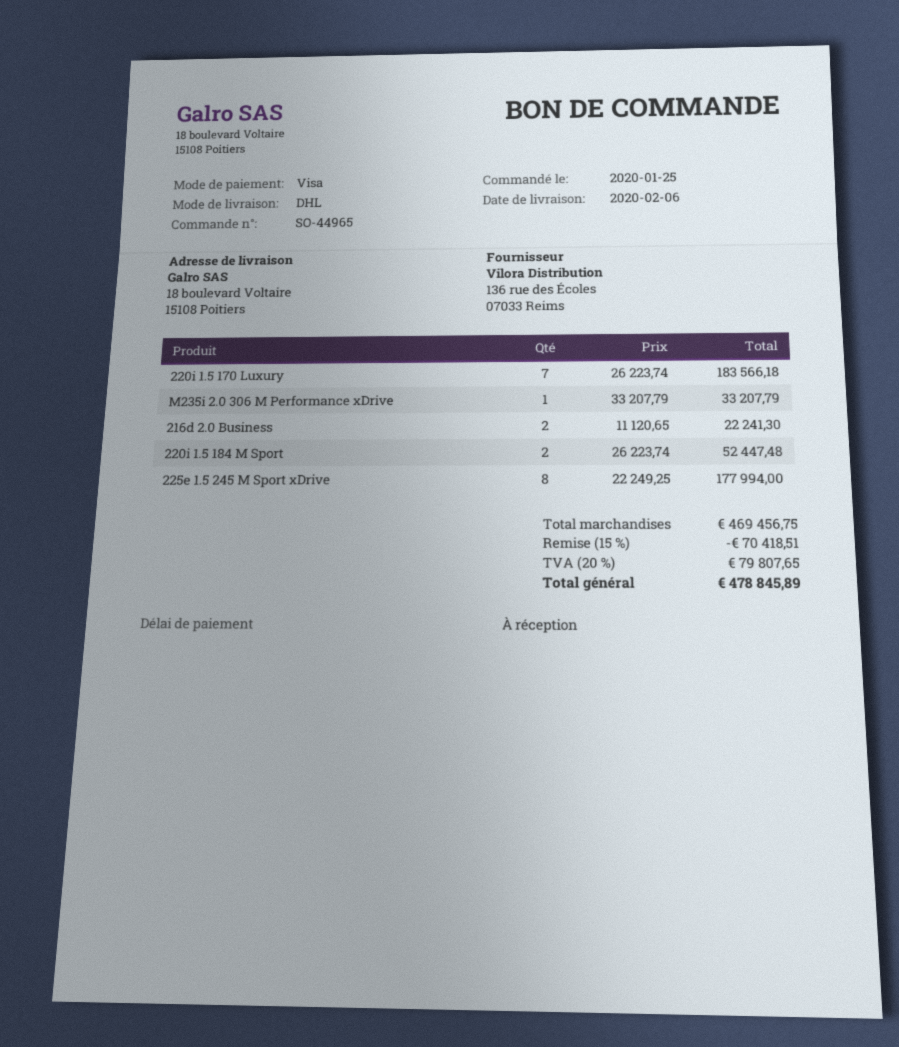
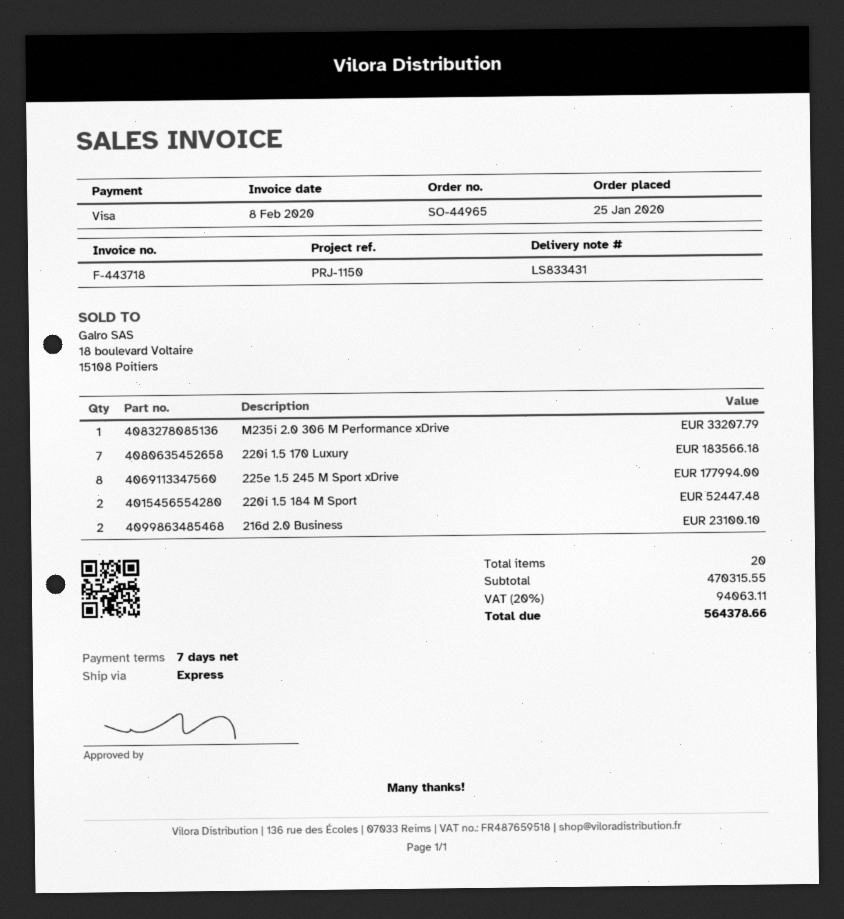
payment terms: on receipt -> 7 days
shipping method: DHL -> express
216d 2.0 Business: 2 for 22241.30 -> 2 for 23100.10
subtotal: 469456.75 -> 470315.55
discount: 15% = 70418.51 -> none
tax: 20% = 79807.65 -> 20% = 94063.11
total: 478845.89 -> 564378.66

